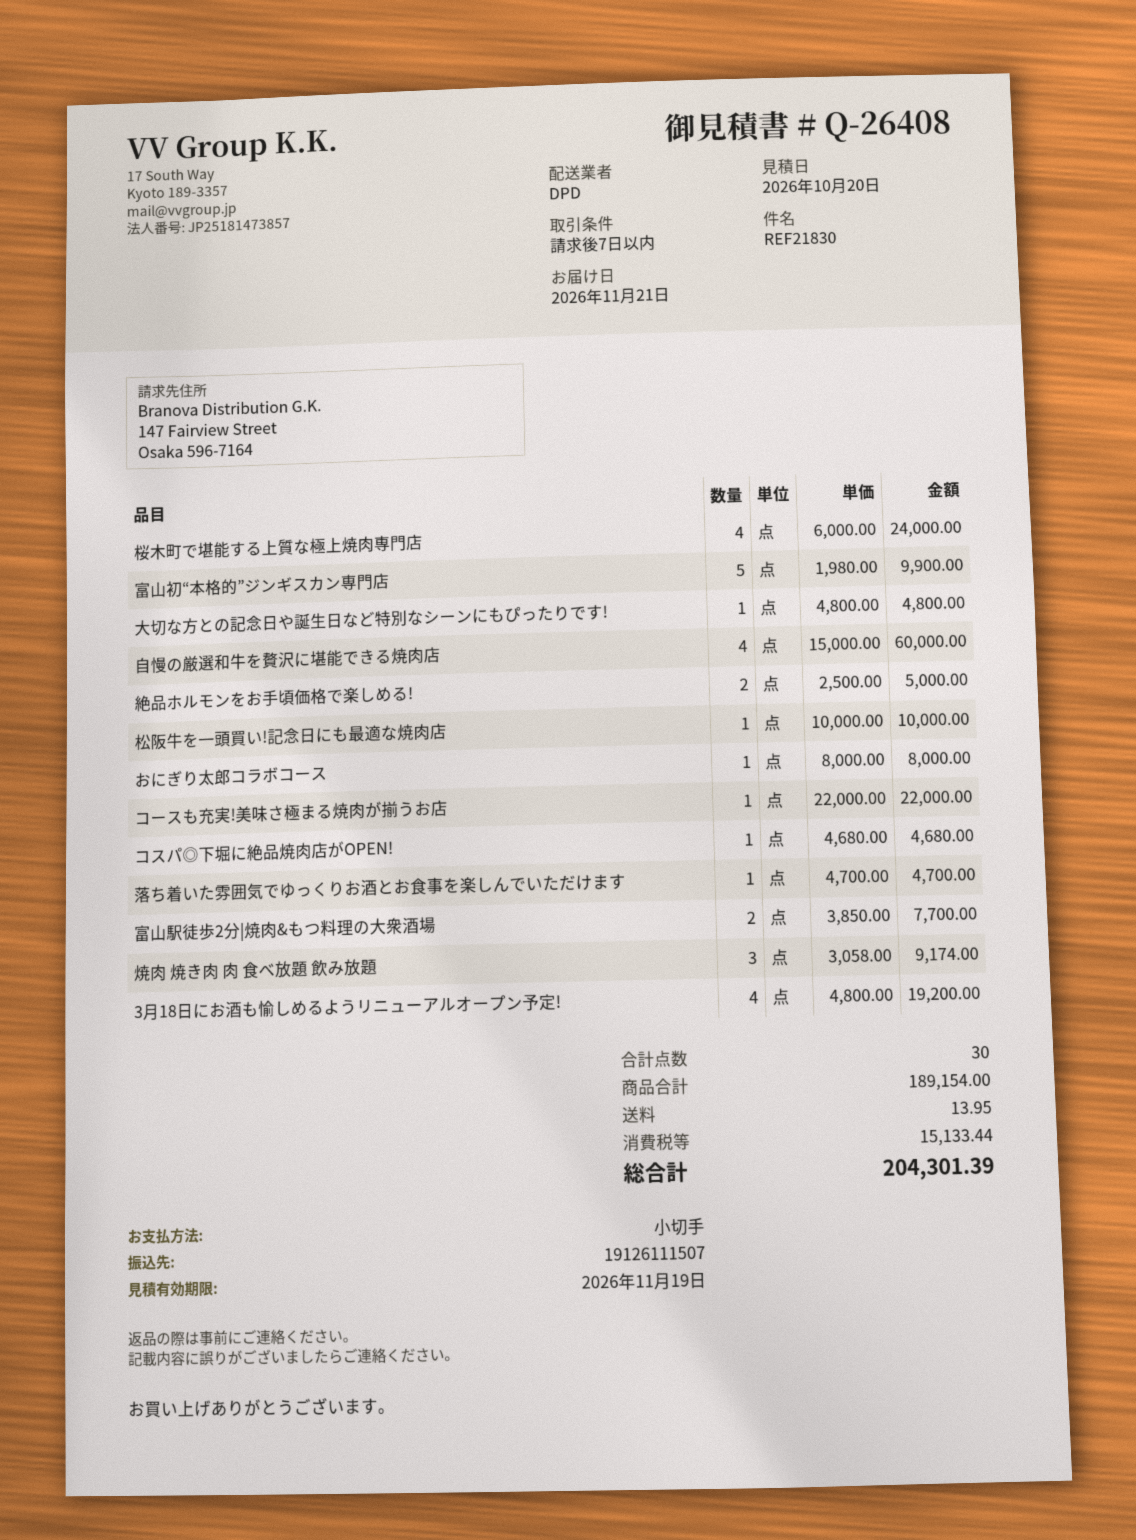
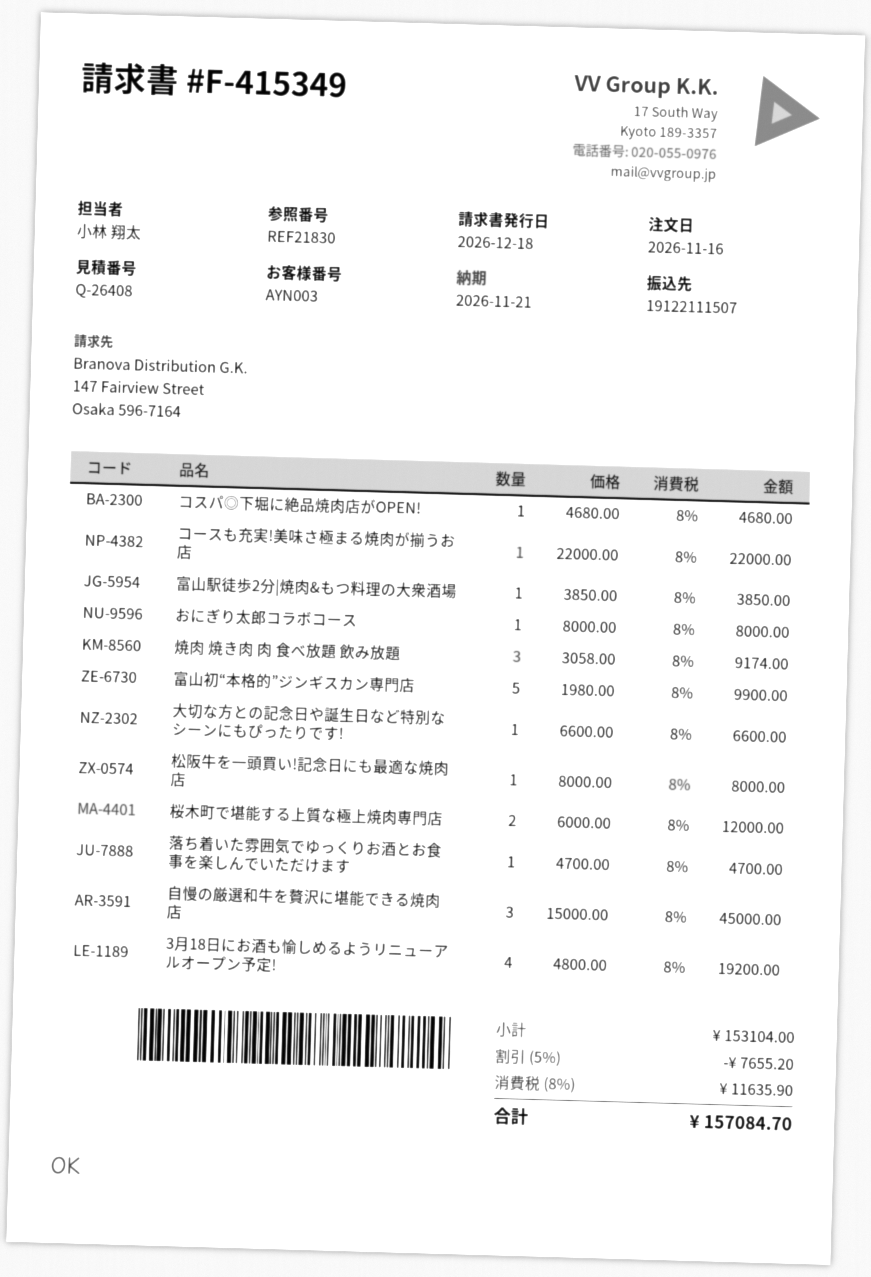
bank account: 19126111507 -> 19122111507
桜木町で堪能する上質な極上焼肉専門店: 4 x 6000.00 = 24000.00 -> 2 x 6000.00 = 12000.00
大切な方との記念日や誕生日など特別なシーンにもぴったりです!: 1 x 4800.00 = 4800.00 -> 1 x 6600.00 = 6600.00
自慢の厳選和牛を贅沢に堪能できる焼肉店: 4 x 15000.00 = 60000.00 -> 3 x 15000.00 = 45000.00
絶品ホルモンをお手頃価格で楽しめる!: 2 x 2500.00 = 5000.00 -> none
松阪牛を一頭買い!記念日にも最適な焼肉店: 1 x 10000.00 = 10000.00 -> 1 x 8000.00 = 8000.00
富山駅徒歩2分|焼肉&もつ料理の大衆酒場: 2 x 3850.00 = 7700.00 -> 1 x 3850.00 = 3850.00
subtotal: 189154.00 -> 153104.00
discount: none -> 5% = 7655.20
shipping: 13.95 -> none
tax: 15133.44 -> 11635.90
total: 204301.39 -> 157084.70

